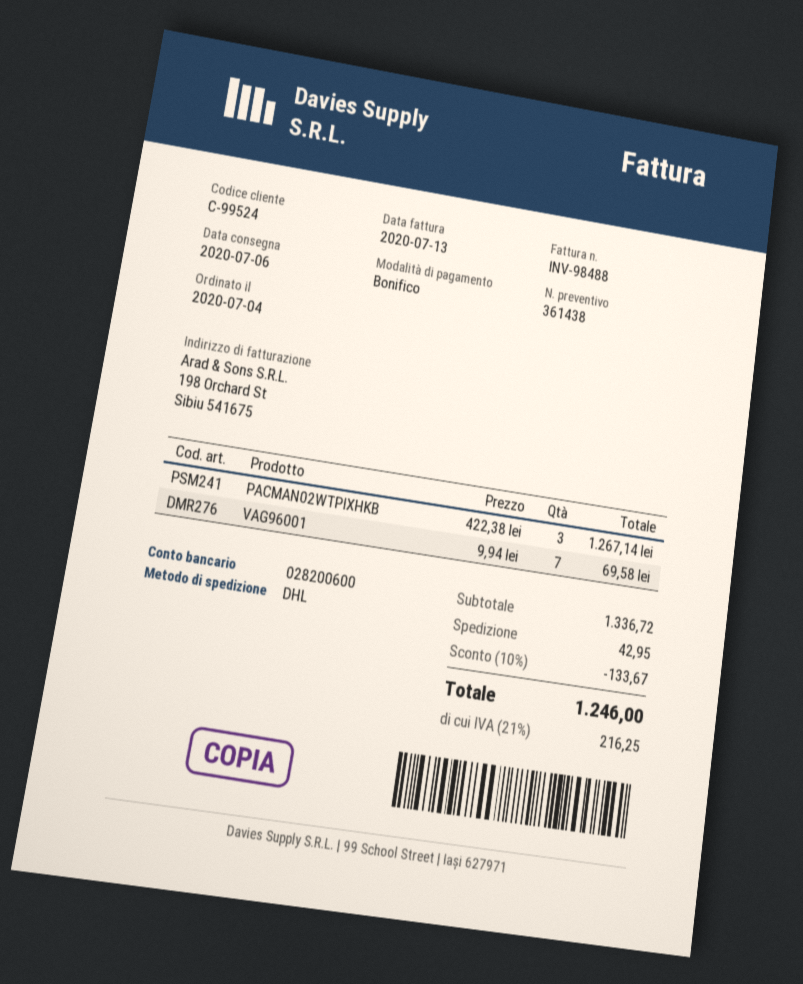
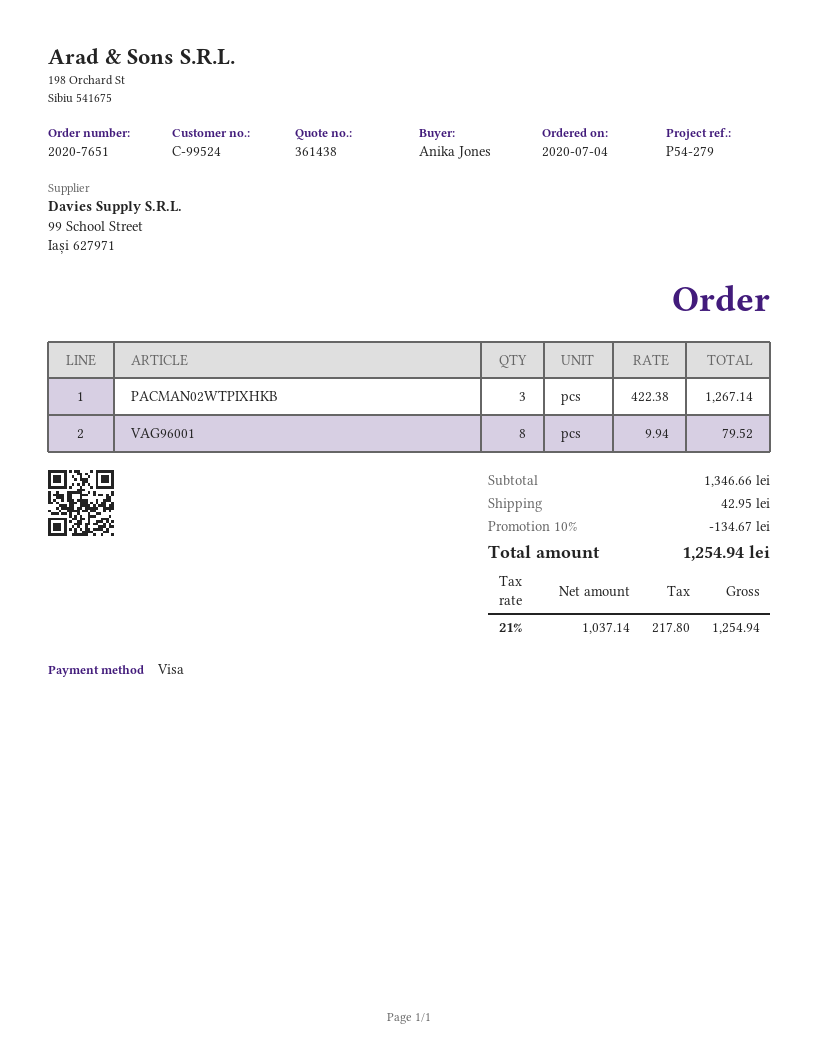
payment method: bank transfer -> Visa
VAG96001: 7 x 9.94 = 69.58 -> 8 x 9.94 = 79.52
subtotal: 1336.72 -> 1346.66
discount: 10% = 133.67 -> 10% = 134.67
tax: 21% = 216.25 -> 21% = 217.80
total: 1246.00 -> 1254.94

